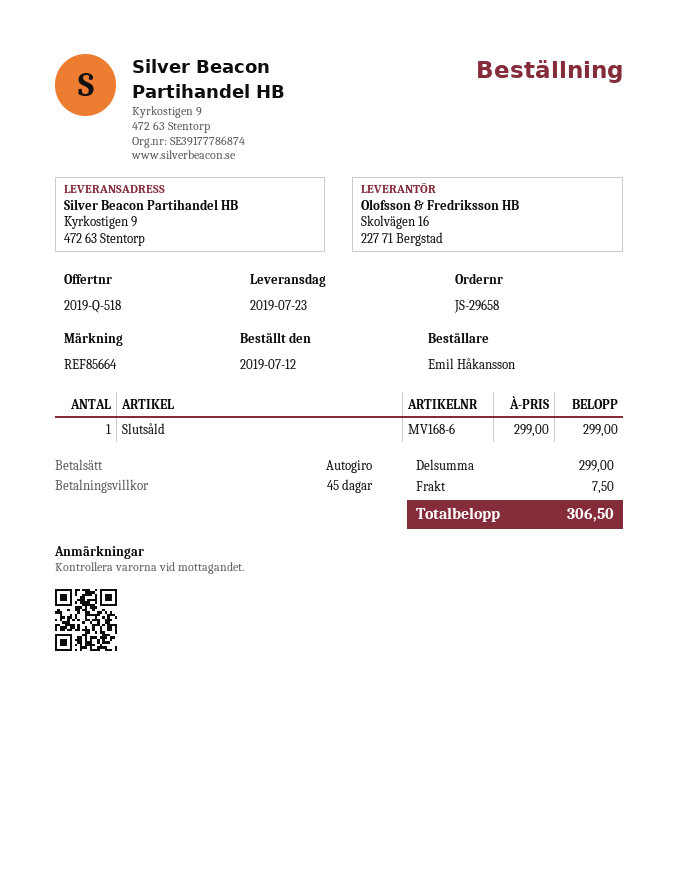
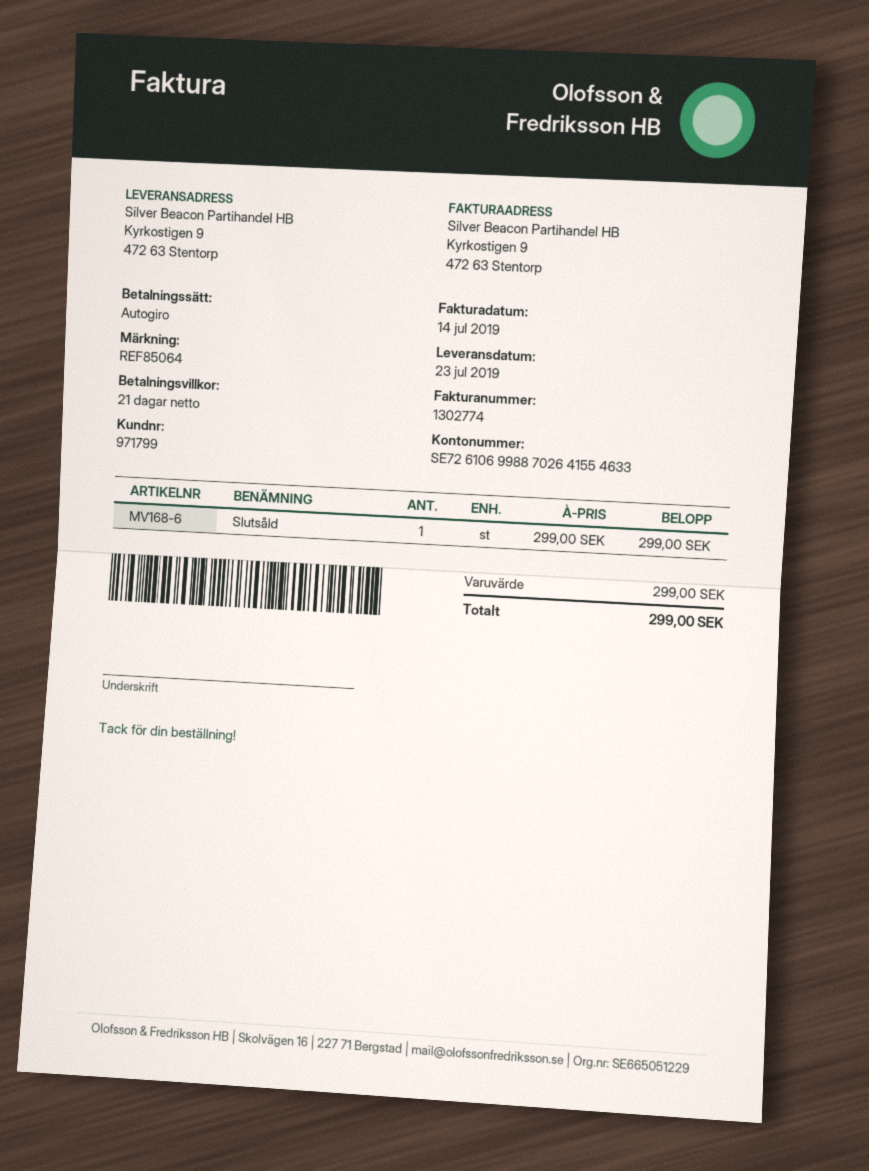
payment terms: 45 days -> 21 days
reference: REF85664 -> REF85064
shipping: 7.50 -> none
total: 306.50 -> 299.00

